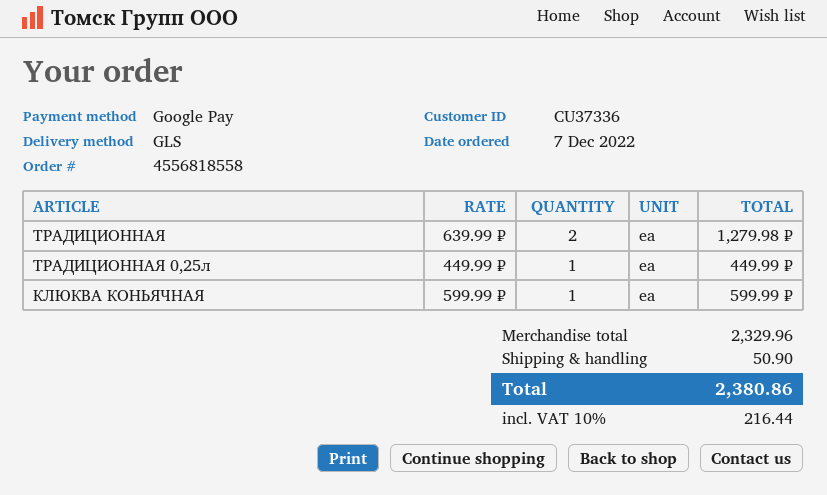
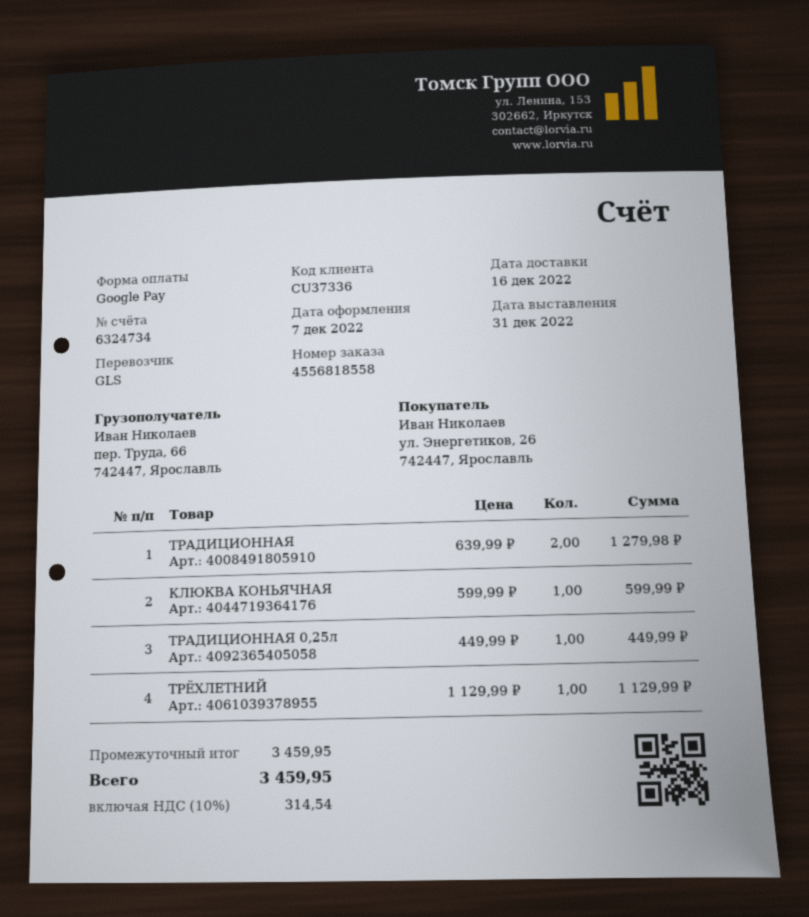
ТРЁХЛЕТНИЙ: none -> 1 x 1129.99 = 1129.99
subtotal: 2329.96 -> 3459.95
shipping: 50.90 -> none
tax: 10% = 216.44 -> 10% = 314.54
total: 2380.86 -> 3459.95

